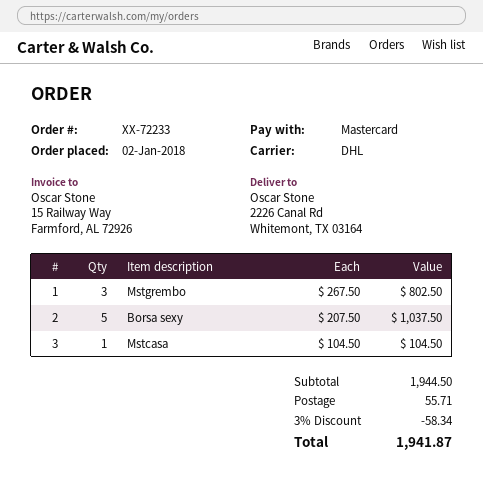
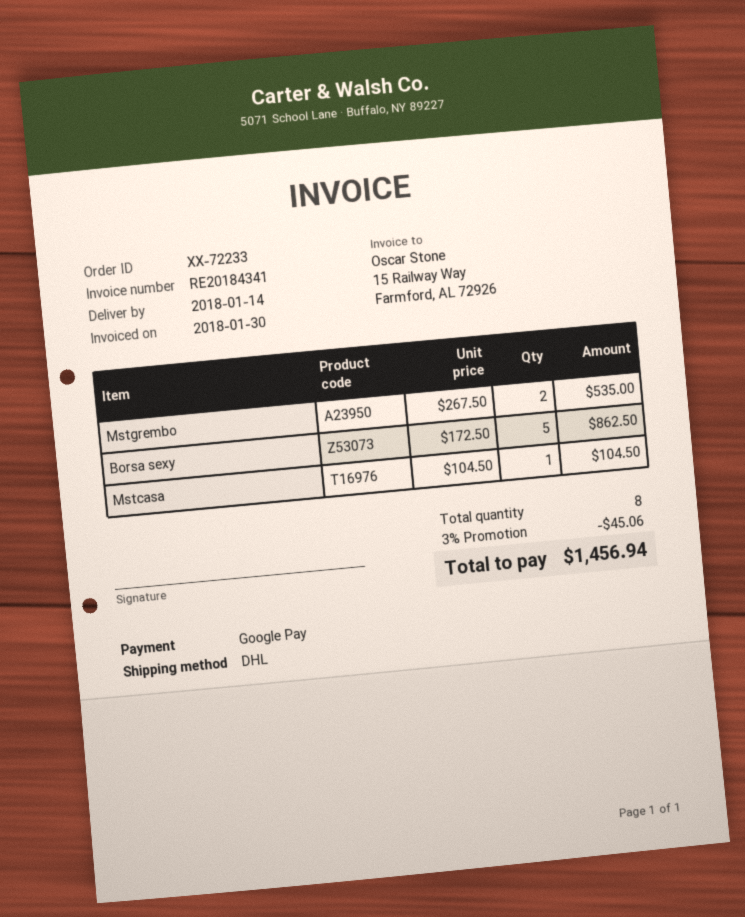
payment method: Mastercard -> Google Pay
Mstgrembo: 3 x 267.50 = 802.50 -> 2 x 267.50 = 535.00
Borsa sexy: 5 x 207.50 = 1037.50 -> 5 x 172.50 = 862.50
discount: 3% = 58.34 -> 3% = 45.06
shipping: 55.71 -> none
total: 1941.87 -> 1456.94

